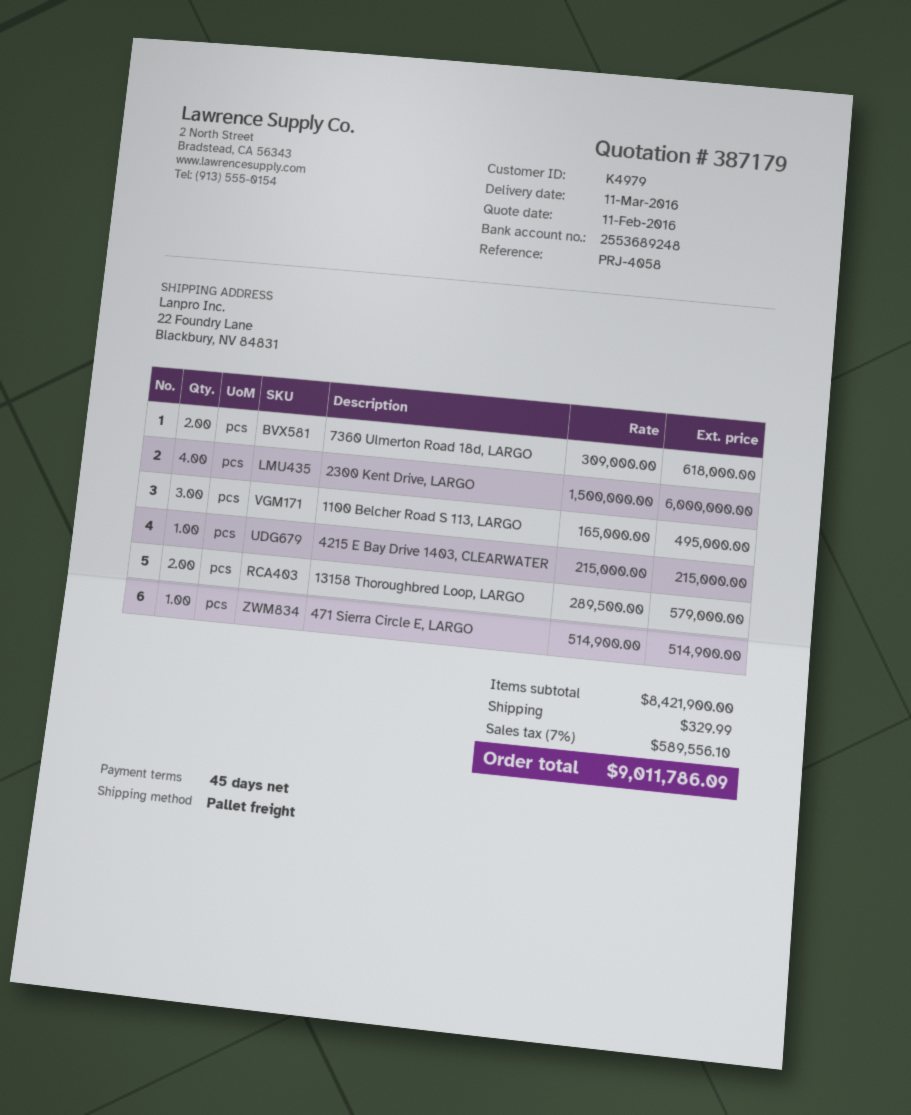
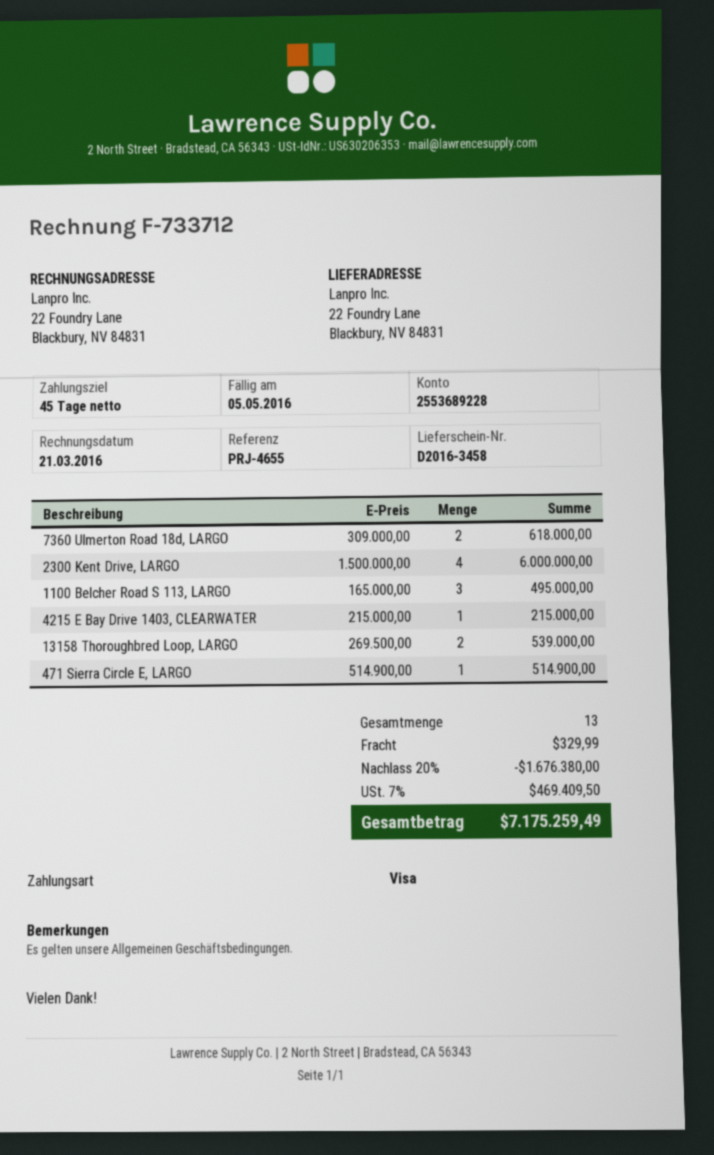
reference: PRJ-4058 -> PRJ-4655
bank account: 2553689248 -> 2553689228
13158 Thoroughbred Loop, LARGO: 2 x 289500.00 = 579000.00 -> 2 x 269500.00 = 539000.00
discount: none -> 20% = 1676380.00
tax: 7% = 589556.10 -> 7% = 469409.50
total: 9011786.09 -> 7175259.49

